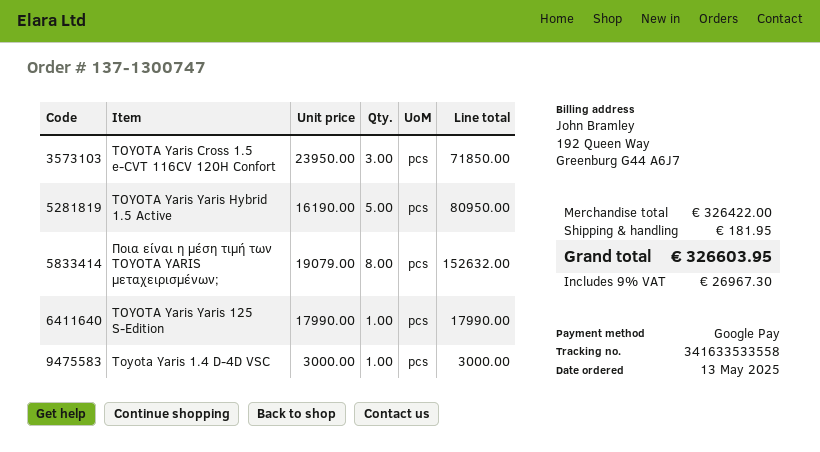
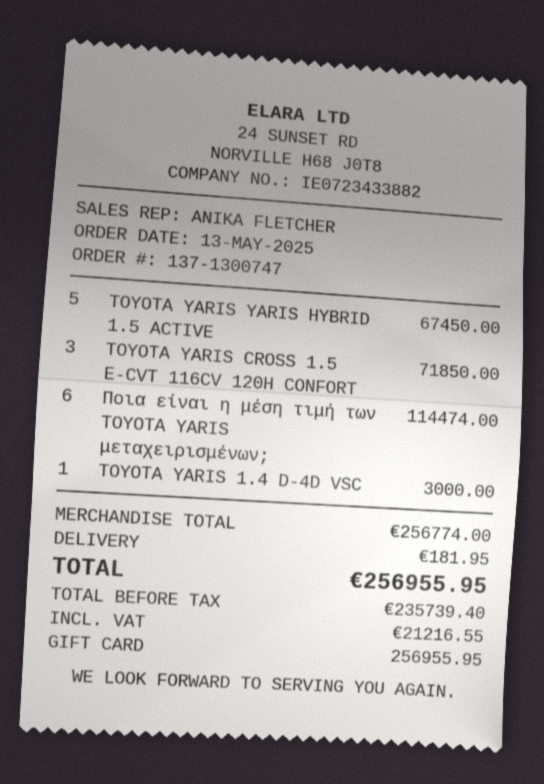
payment method: Google Pay -> gift card
TOYOTA Yaris Yaris Hybrid 1.5 Active: 5 for 80950.00 -> 5 for 67450.00
Ποια είναι η μέση τιμή των TOYOTA YARIS μεταχειρισμένων;: 8 for 152632.00 -> 6 for 114474.00
TOYOTA Yaris Yaris 125 S-Edition: 1 for 17990.00 -> none
subtotal: 326422.00 -> 256774.00
tax: 26967.30 -> 21216.55
total: 326603.95 -> 256955.95

